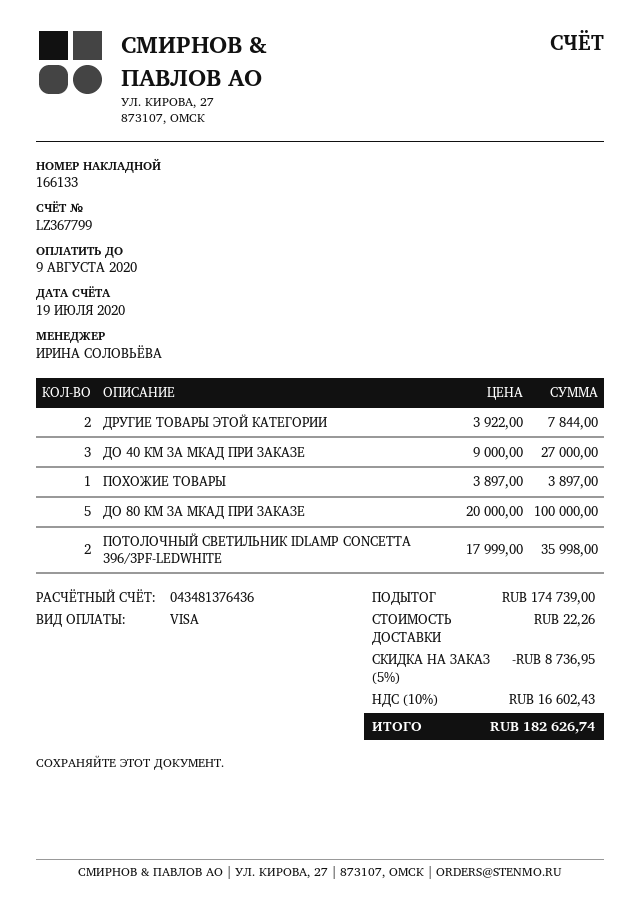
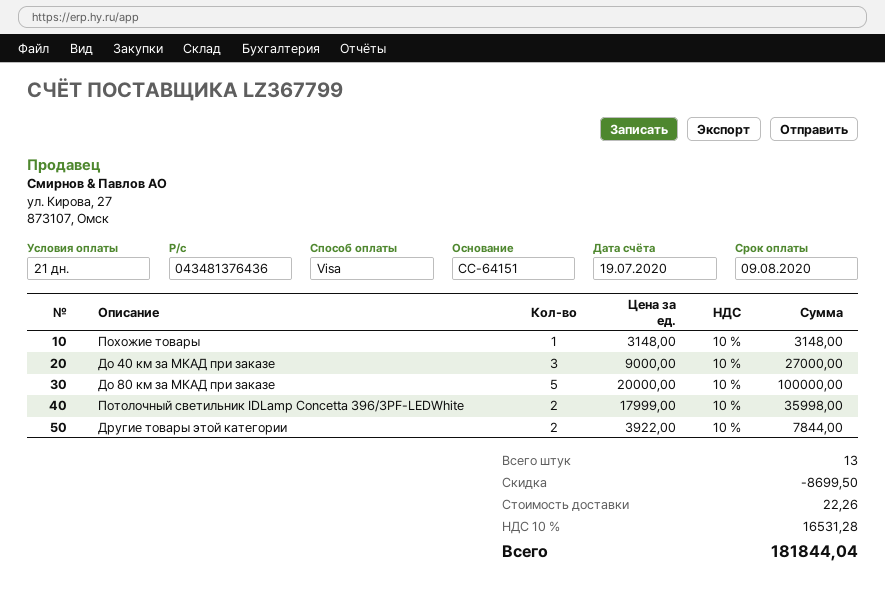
ПОХОЖИЕ ТОВАРЫ: 1 x 3897.00 = 3897.00 -> 1 x 3148.00 = 3148.00
discount: 8736.95 -> 8699.50
tax: 10% = 16602.43 -> 10% = 16531.28
total: 182626.74 -> 181844.04

